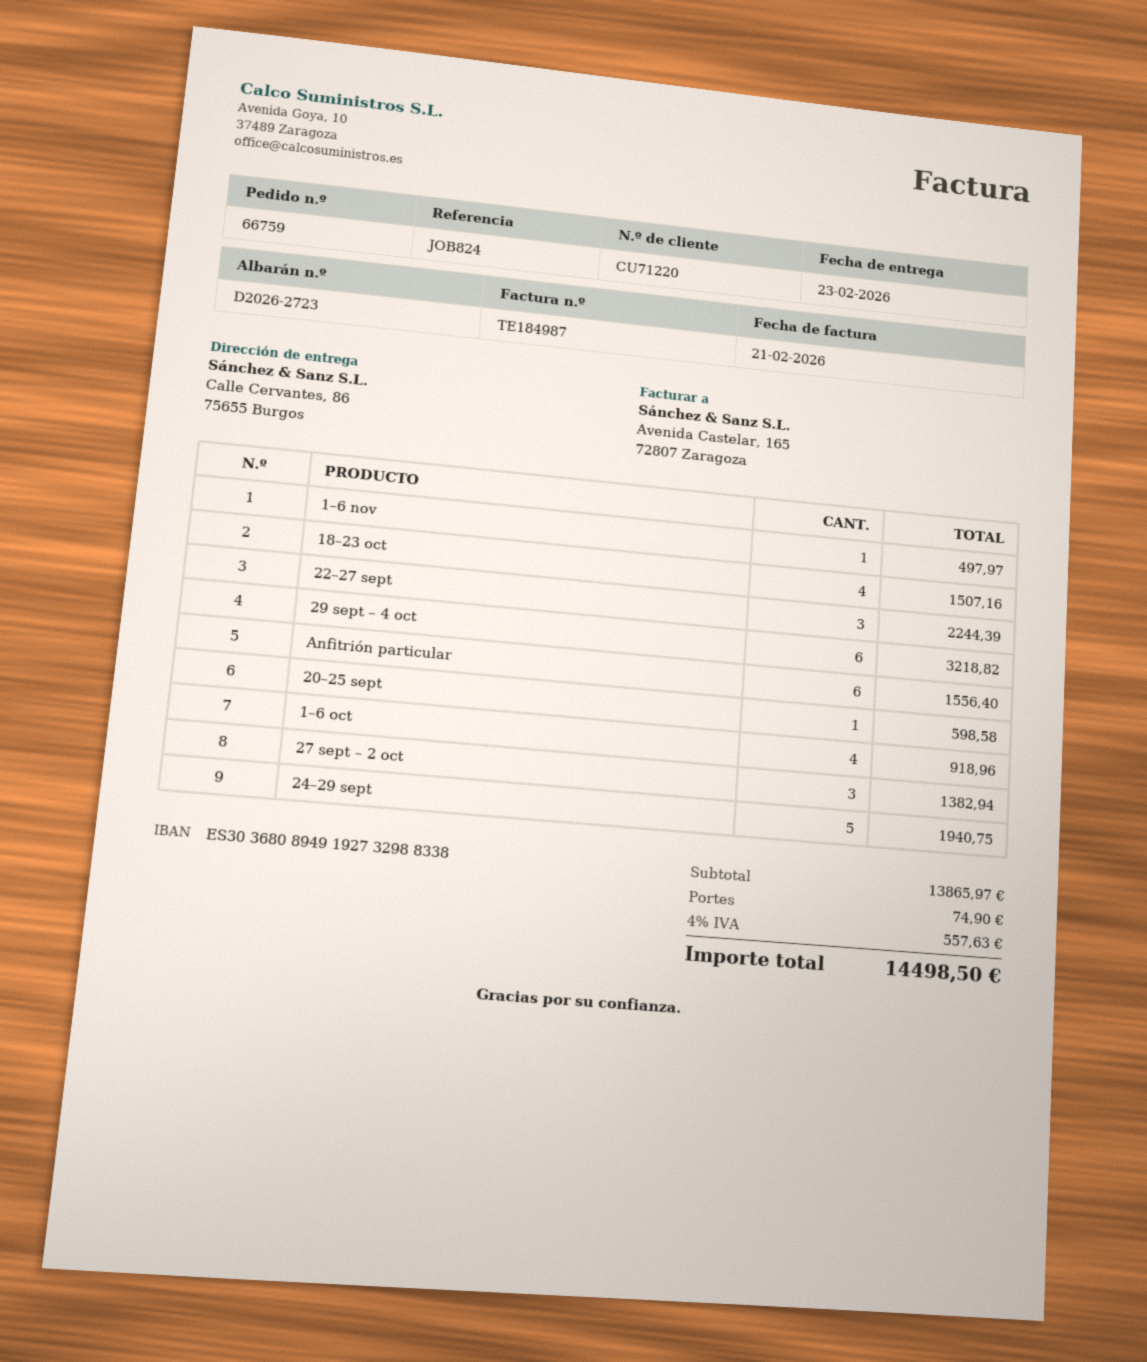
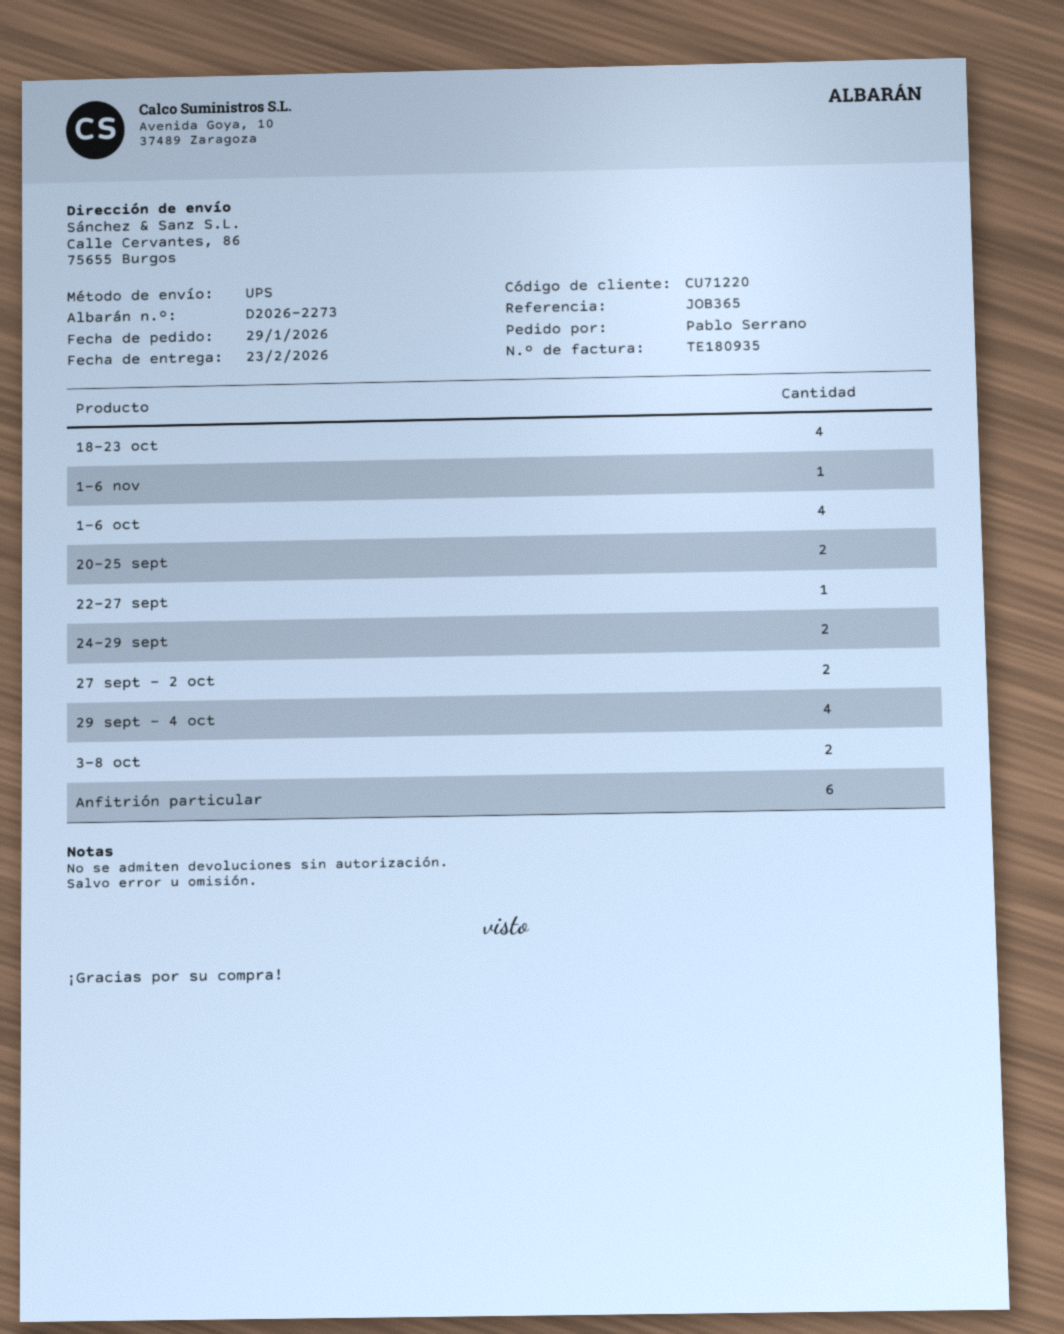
delivery note number: D2026-2723 -> D2026-2273
invoice number: TE184987 -> TE180935
reference: JOB824 -> JOB365
22–27 sept: 3 -> 1
29 sept – 4 oct: 6 -> 4
20–25 sept: 1 -> 2
27 sept – 2 oct: 3 -> 2
24–29 sept: 5 -> 2
3–8 oct: none -> 2

